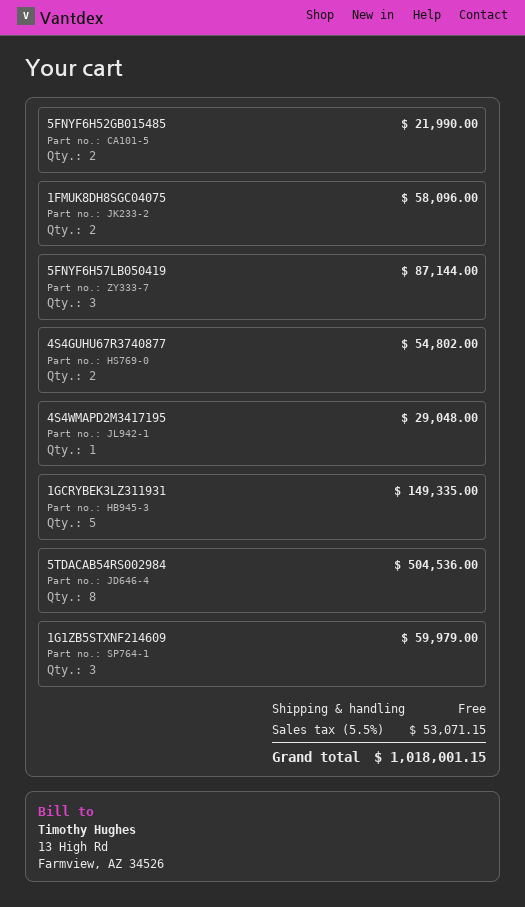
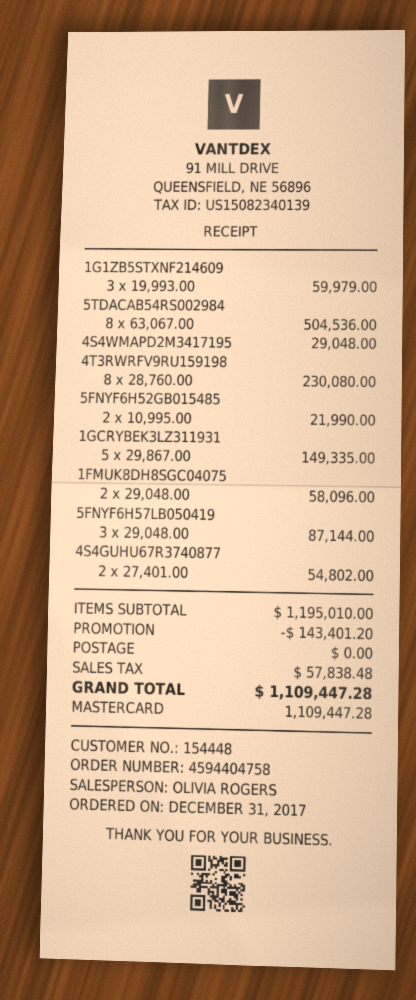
4T3RWRFV9RU159198: none -> 8 for 230080.00
discount: none -> 143401.20
tax: 53071.15 -> 57838.48
total: 1018001.15 -> 1109447.28

